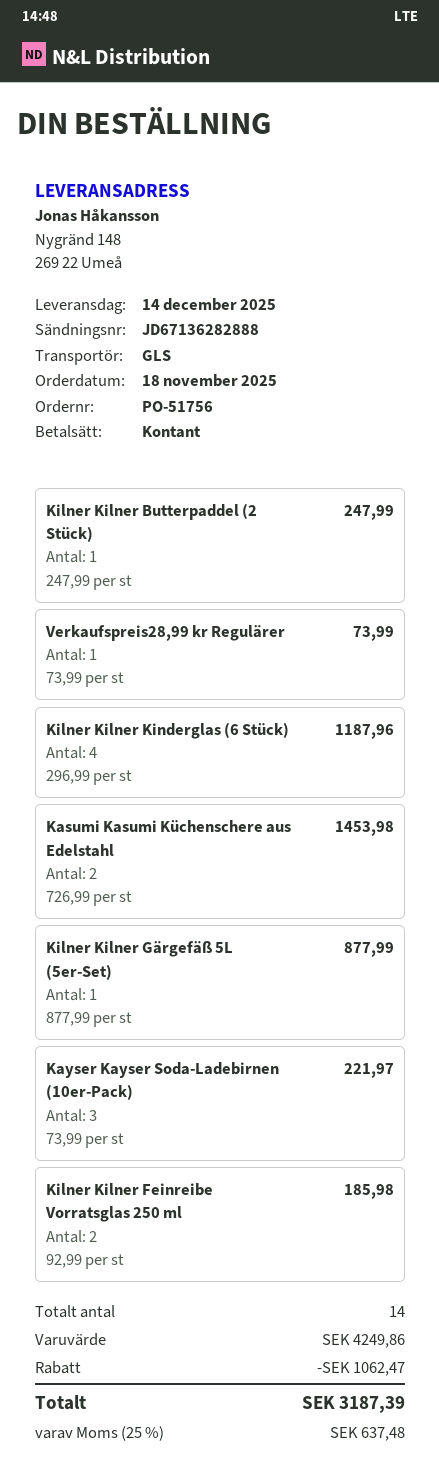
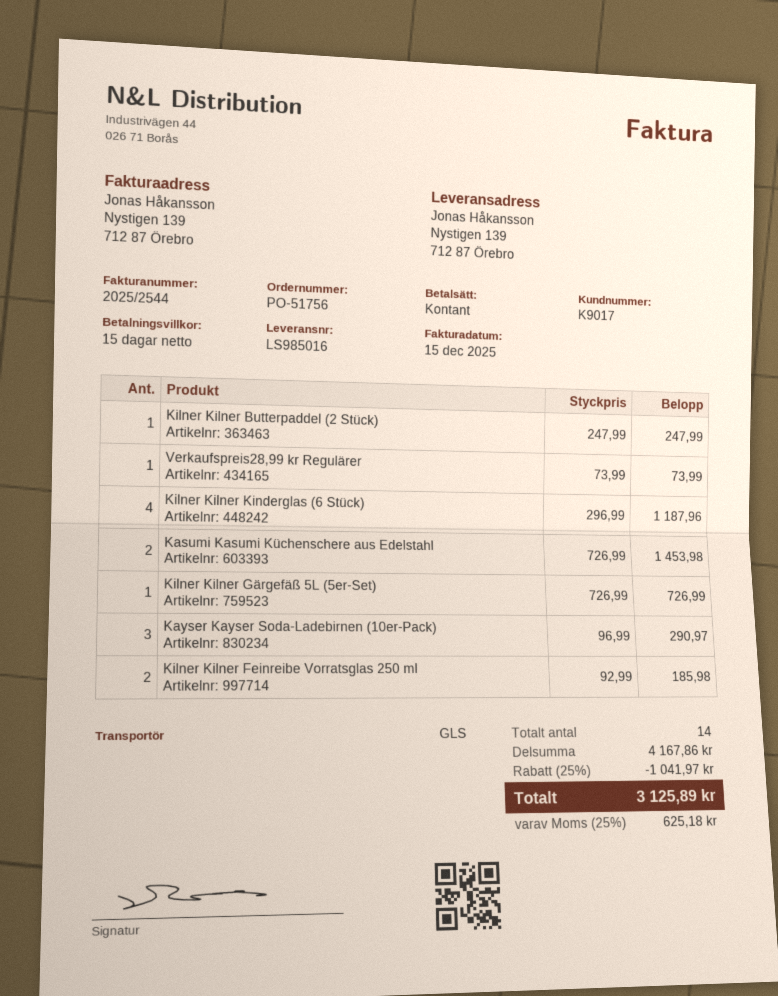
ship to: Nygränd 148, 269 22 Umeå -> Nystigen 139, 712 87 Örebro
Kilner Kilner Gärgefäß 5L (5er-Set): 1 x 877.99 = 877.99 -> 1 x 726.99 = 726.99
Kayser Kayser Soda-Ladebirnen (10er-Pack): 3 x 73.99 = 221.97 -> 3 x 96.99 = 290.97
subtotal: 4249.86 -> 4167.86
discount: 1062.47 -> 1041.97
tax: 25% = 637.48 -> 25% = 625.18
total: 3187.39 -> 3125.89

